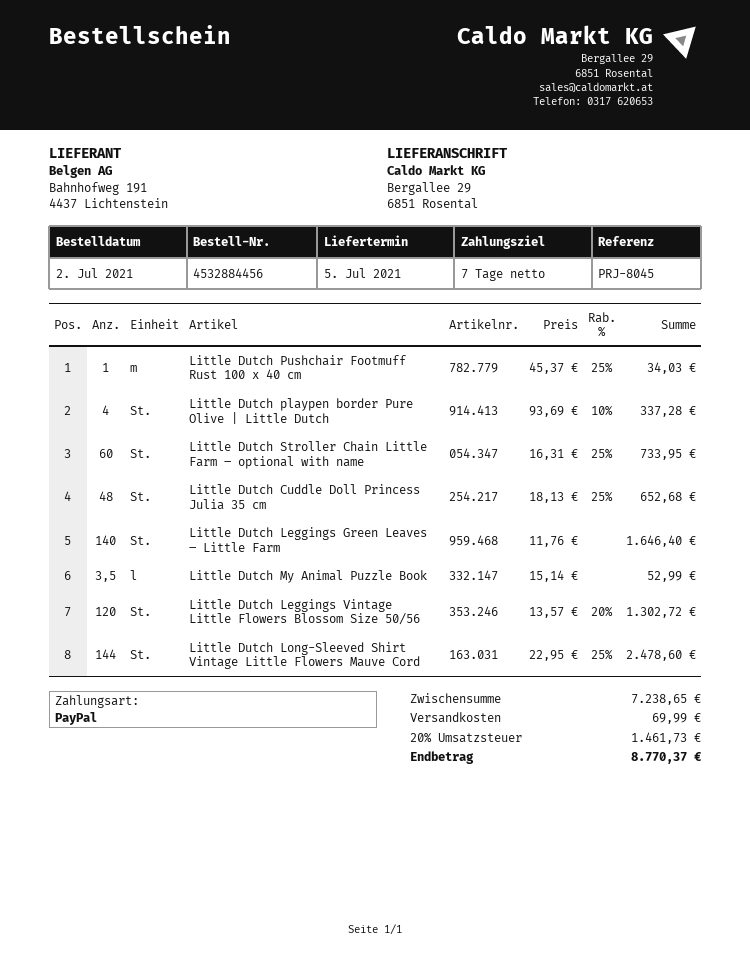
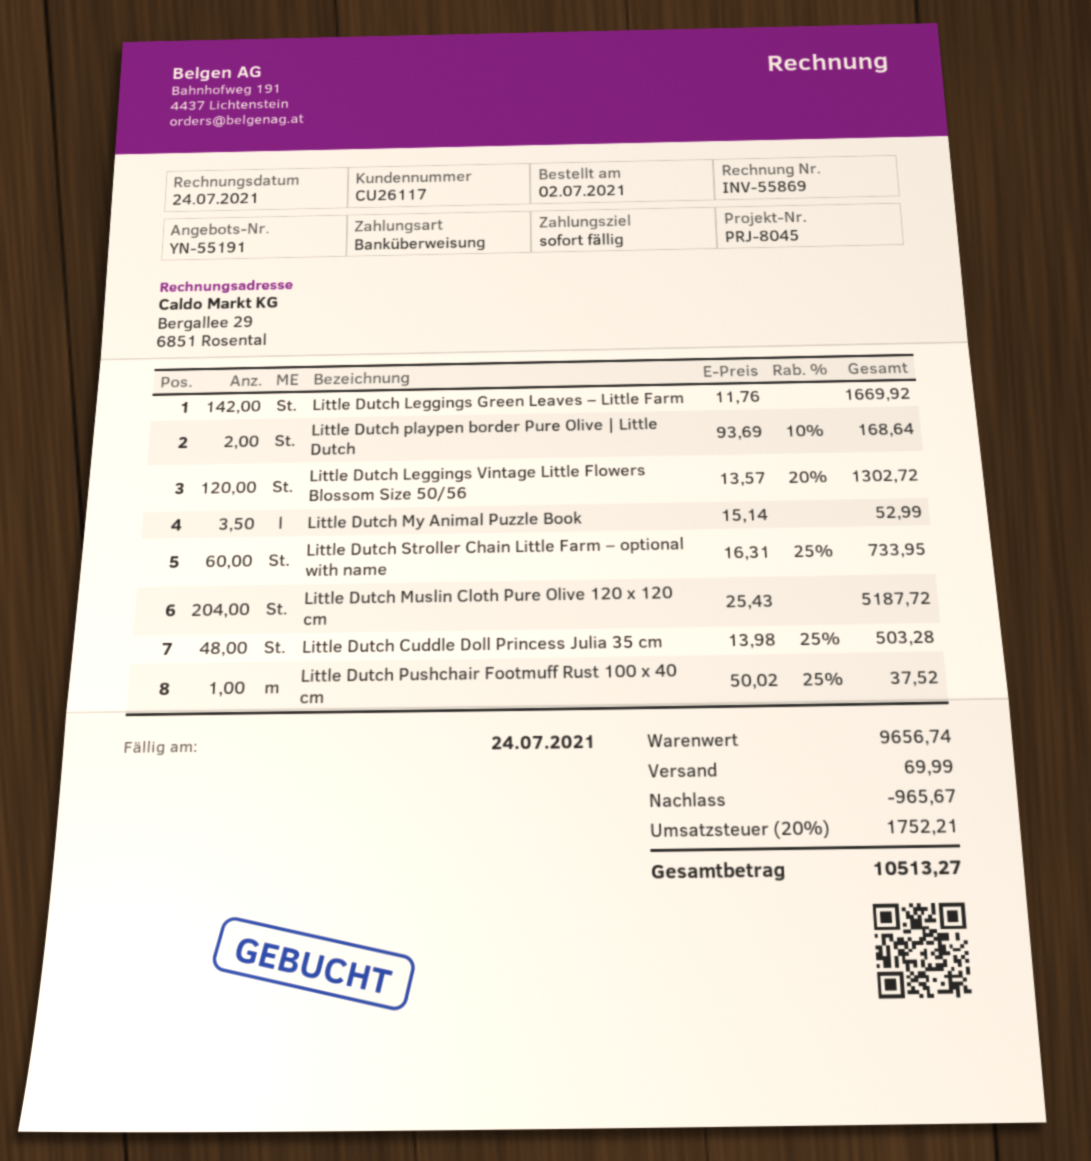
payment terms: 7 days -> on receipt
payment method: PayPal -> bank transfer
Little Dutch Pushchair Footmuff Rust 100 x 40 cm: 1 x 45.37 - 25% = 34.03 -> 1 x 50.02 - 25% = 37.52
Little Dutch playpen border Pure Olive | Little Dutch: 4 x 93.69 - 10% = 337.28 -> 2 x 93.69 - 10% = 168.64
Little Dutch Cuddle Doll Princess Julia 35 cm: 48 x 18.13 - 25% = 652.68 -> 48 x 13.98 - 25% = 503.28
Little Dutch Leggings Green Leaves – Little Farm: 140 x 11.76 = 1646.40 -> 142 x 11.76 = 1669.92
Little Dutch Long-Sleeved Shirt Vintage Little Flowers Mauve Cord: 144 x 22.95 - 25% = 2478.60 -> none
Little Dutch Muslin Cloth Pure Olive 120 x 120 cm: none -> 204 x 25.43 = 5187.72
subtotal: 7238.65 -> 9656.74
discount: none -> 965.67
tax: 20% = 1461.73 -> 20% = 1752.21
total: 8770.37 -> 10513.27

